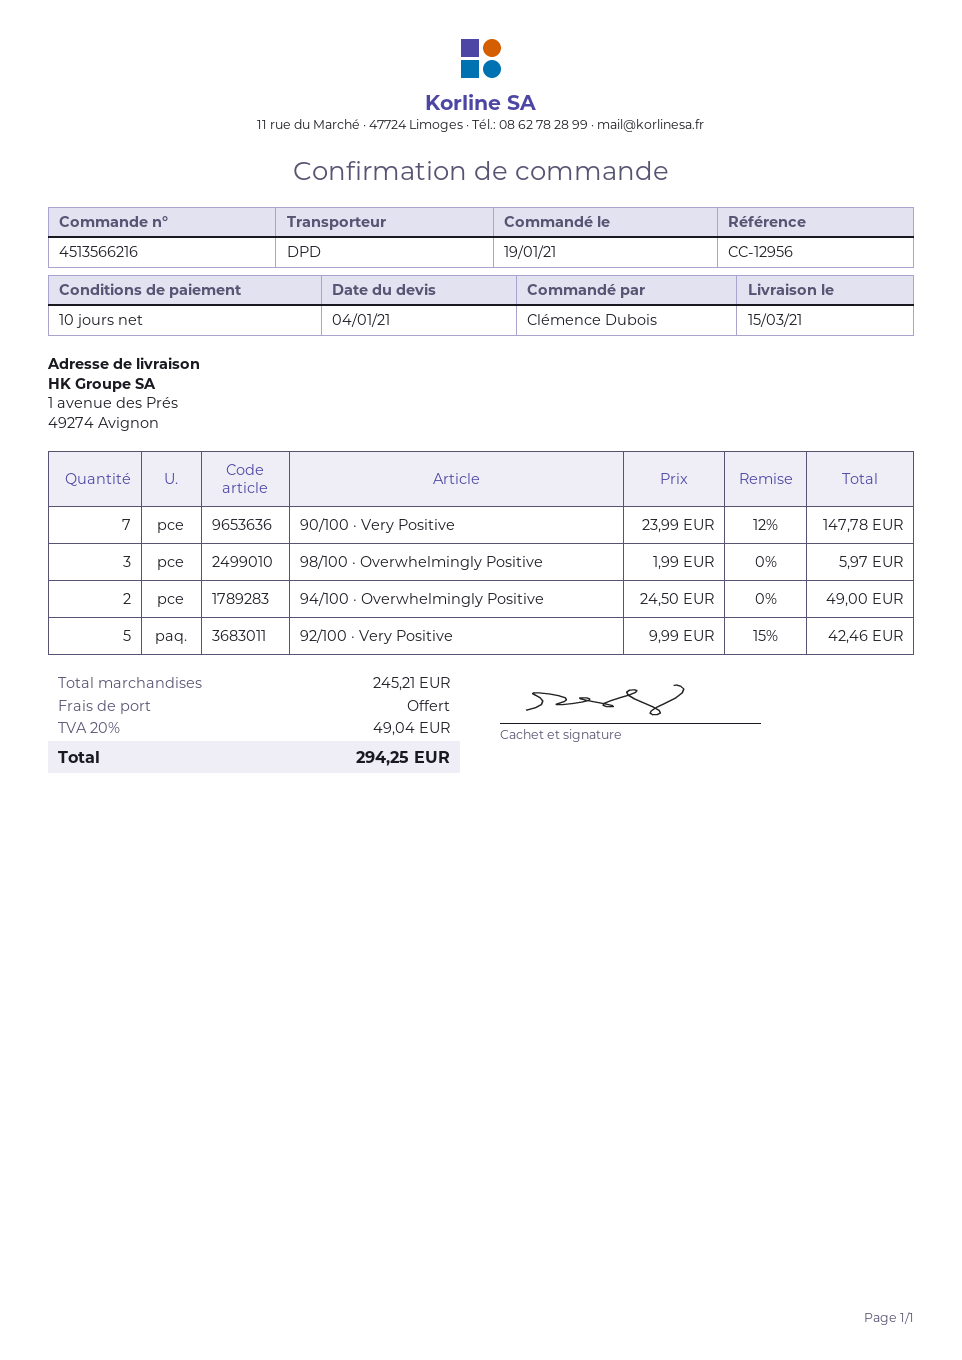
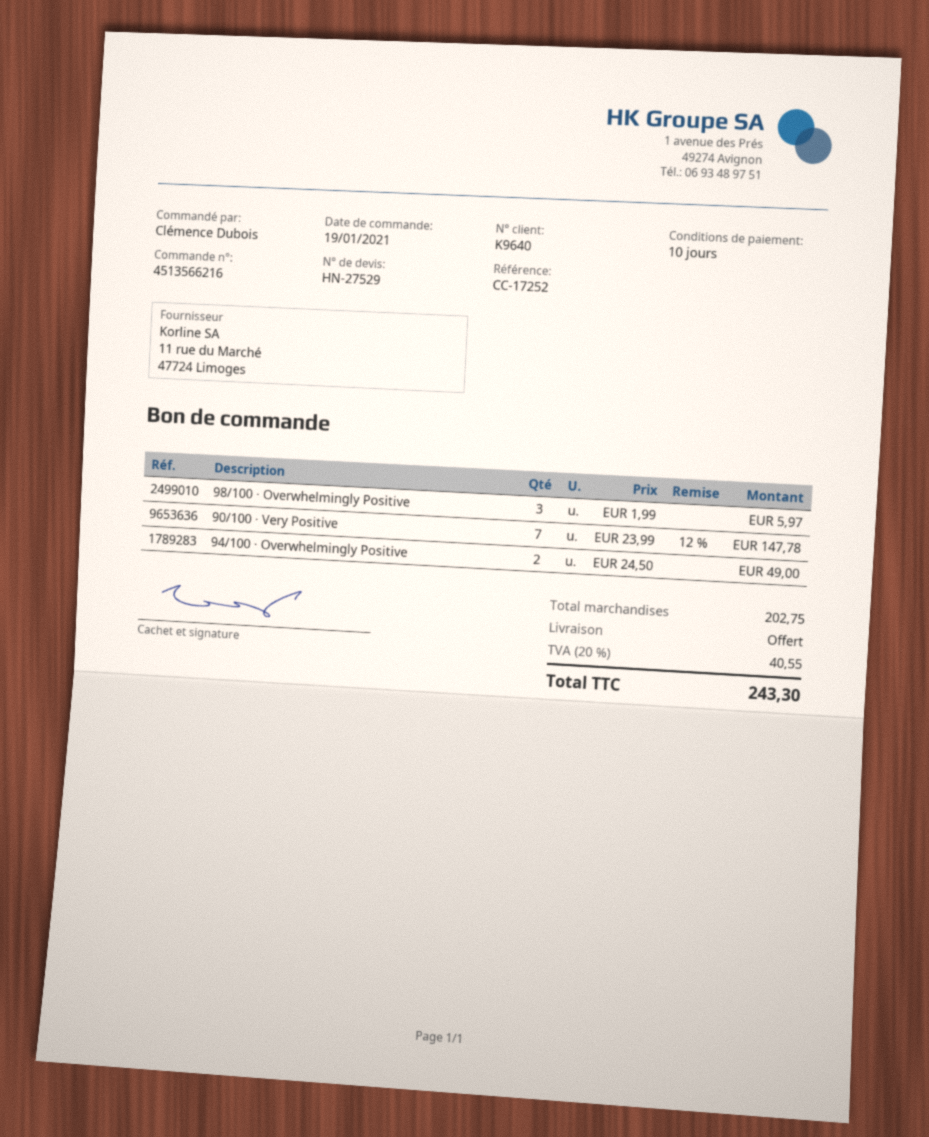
reference: CC-12956 -> CC-17252
92/100 · Very Positive: 5 x 9.99 - 15% = 42.46 -> none
subtotal: 245.21 -> 202.75
tax: 20% = 49.04 -> 20% = 40.55
total: 294.25 -> 243.30

